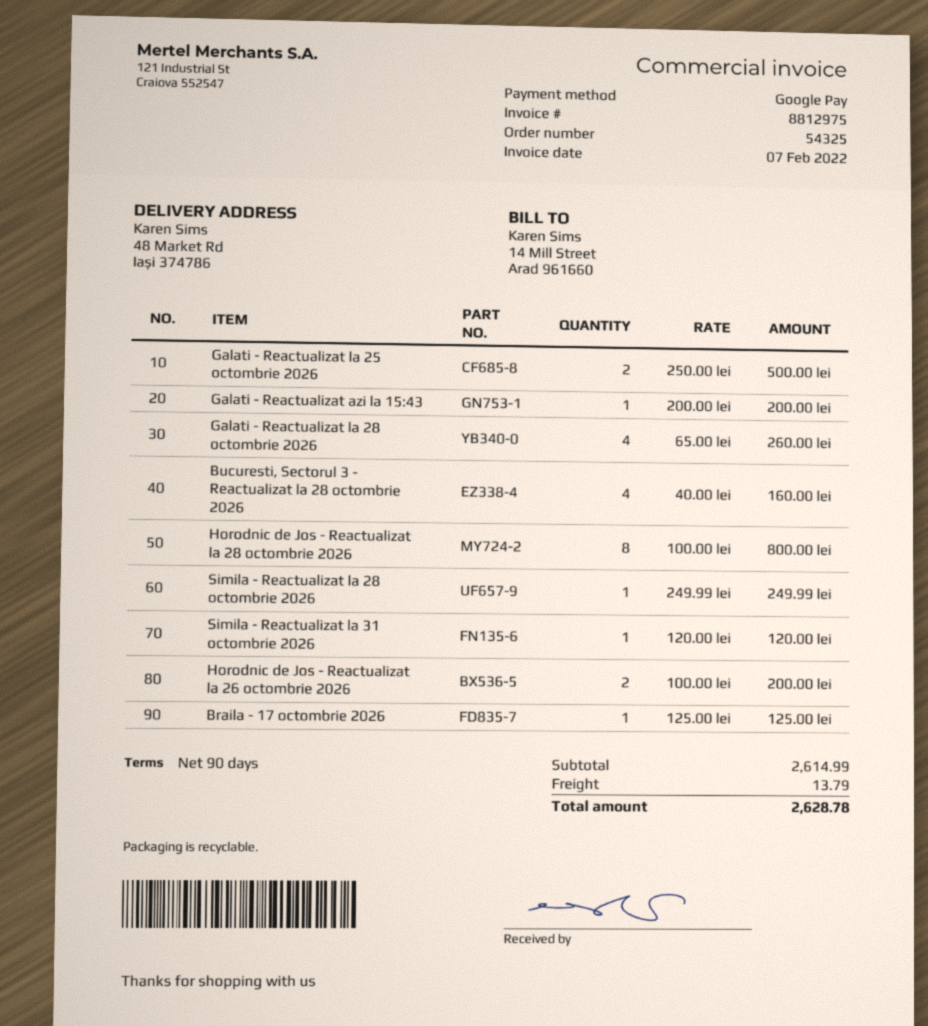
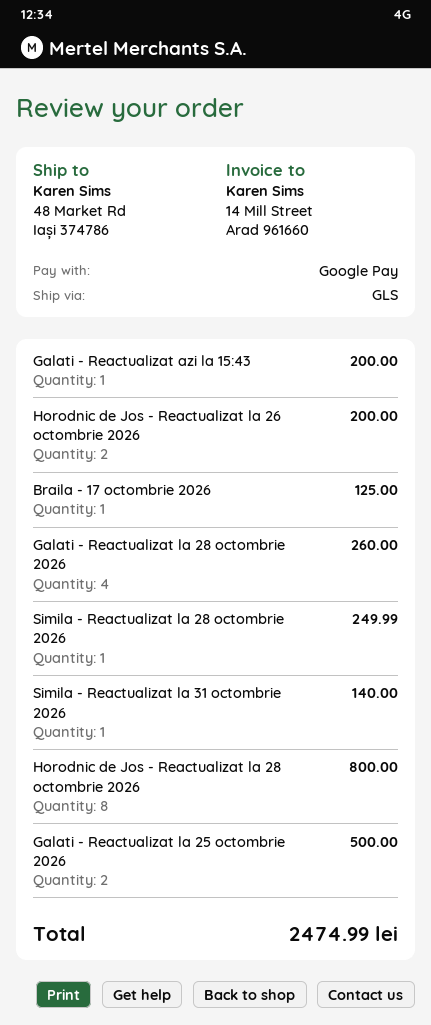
Bucuresti, Sectorul 3 - Reactualizat la 28 octombrie 2026: 4 for 160.00 -> none
Simila - Reactualizat la 31 octombrie 2026: 1 for 120.00 -> 1 for 140.00
shipping: 13.79 -> none
total: 2628.78 -> 2474.99

